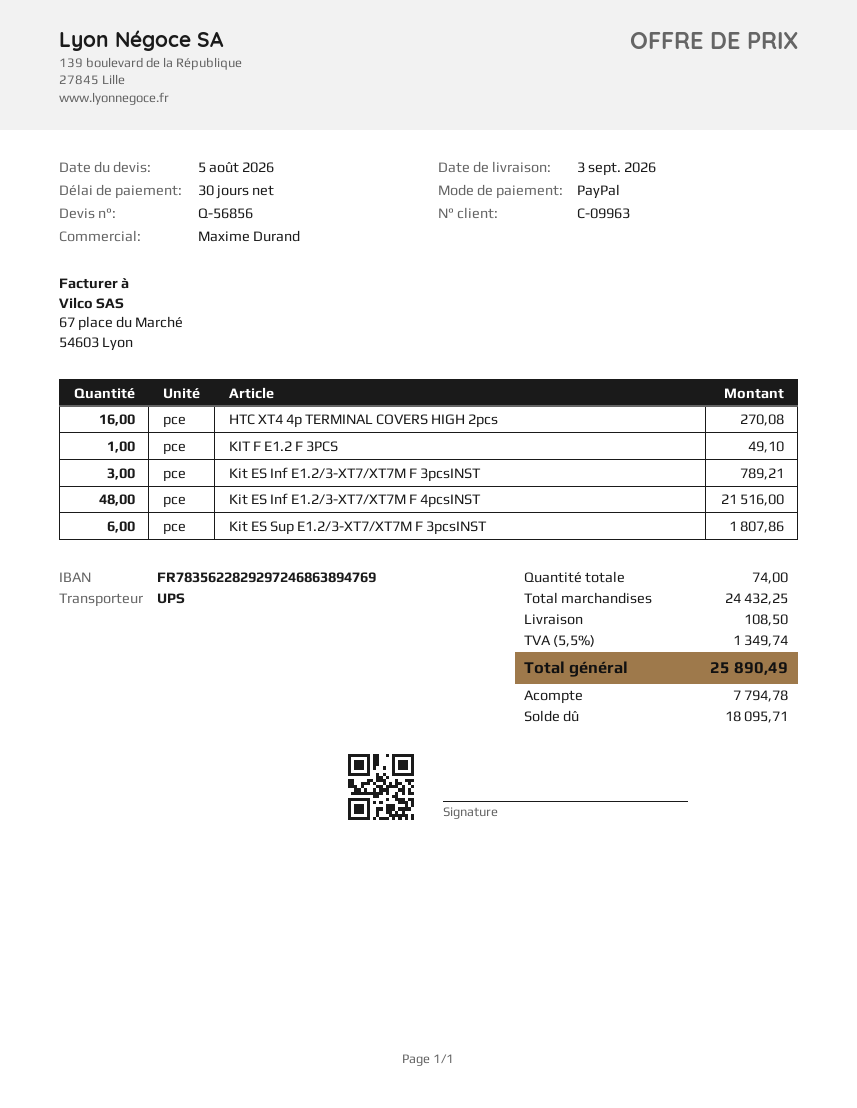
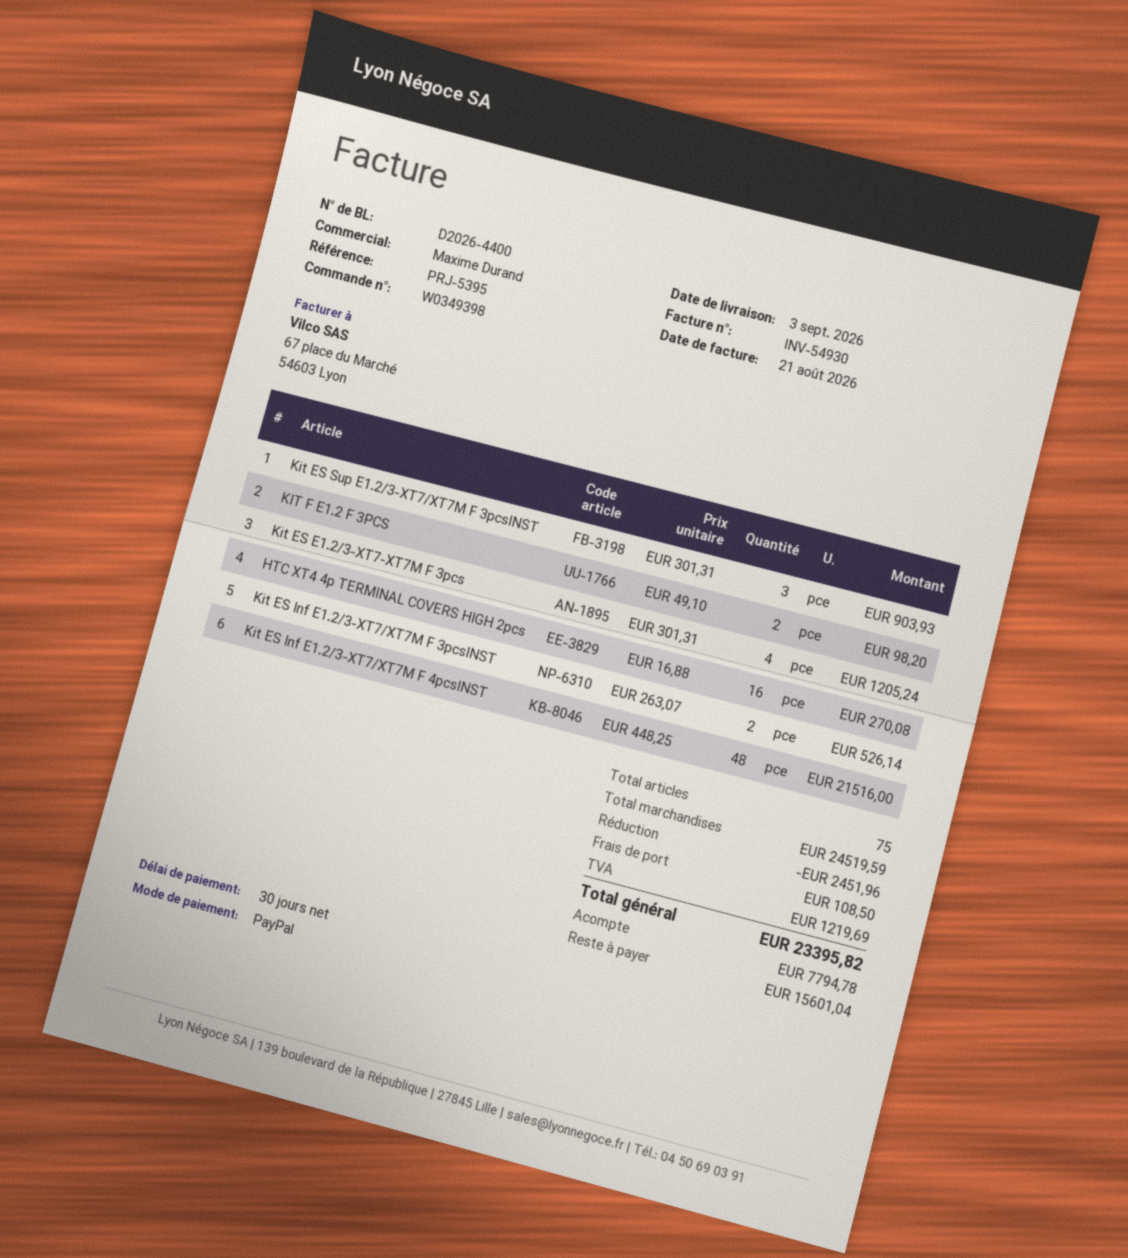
KIT F E1.2 F 3PCS: 1 for 49.10 -> 2 for 98.20
Kit ES Inf E1.2/3-XT7/XT7M F 3pcsINST: 3 for 789.21 -> 2 for 526.14
Kit ES Sup E1.2/3-XT7/XT7M F 3pcsINST: 6 for 1807.86 -> 3 for 903.93
Kit ES E1.2/3-XT7-XT7M F 3pcs: none -> 4 for 1205.24
total quantity: 74 -> 75
subtotal: 24432.25 -> 24519.59
discount: none -> 2451.96
tax: 1349.74 -> 1219.69
total: 25890.49 -> 23395.82
balance: 18095.71 -> 15601.04

